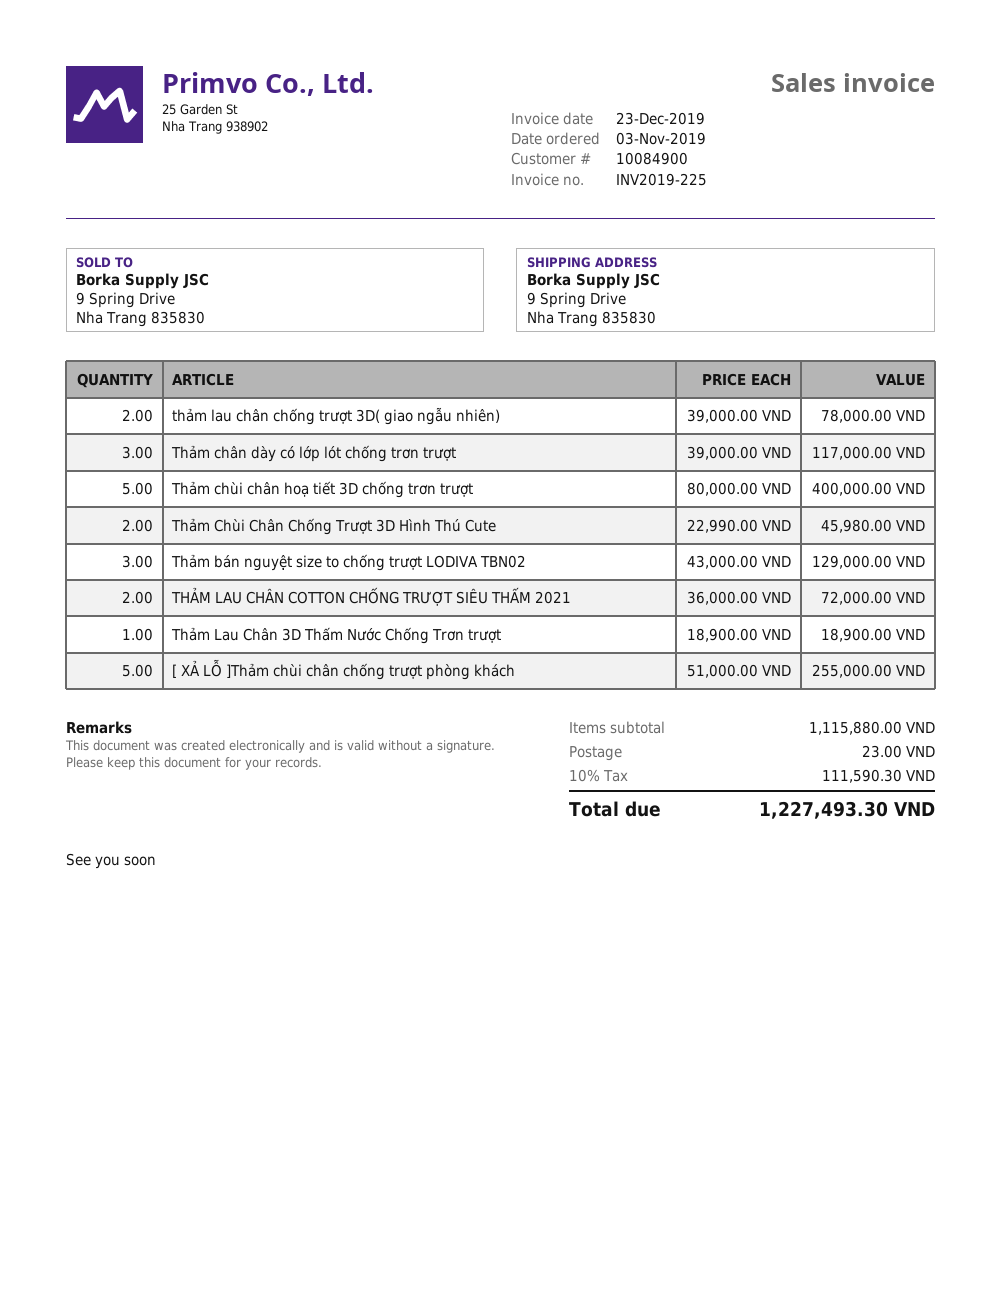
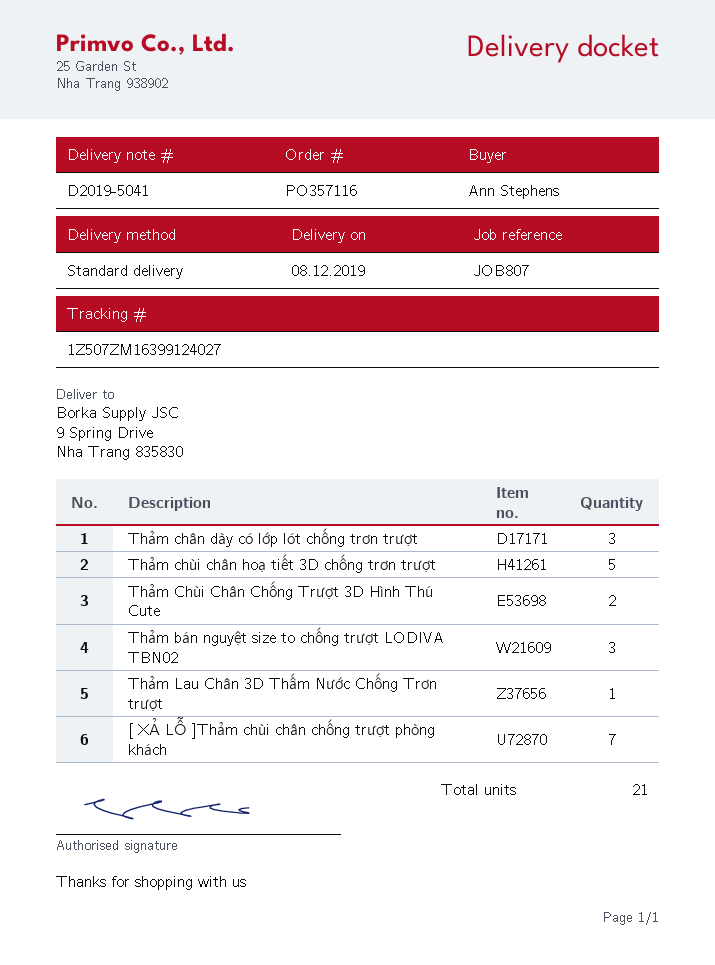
thảm lau chân chống trượt 3D( giao ngẫu nhiên): 2 -> none
THẢM LAU CHÂN COTTON CHỐNG TRƯỢT SIÊU THẤM 2021: 2 -> none
[ XẢ LỖ ]Thảm chùi chân chống trượt phòng khách: 5 -> 7

